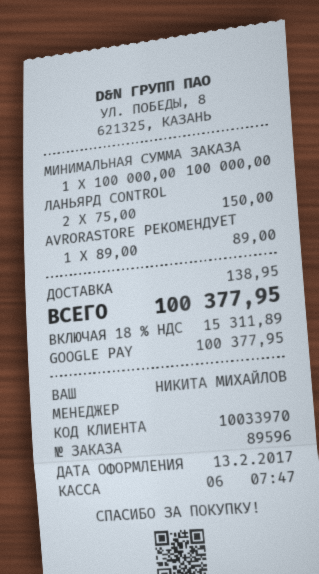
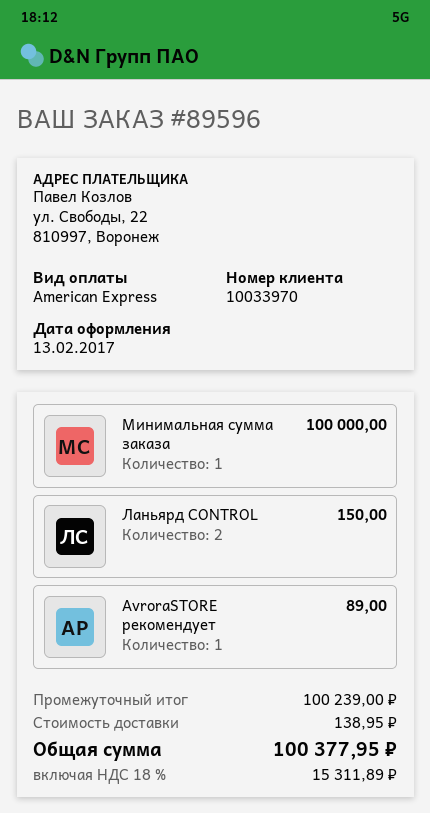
payment method: Google Pay -> American Express

